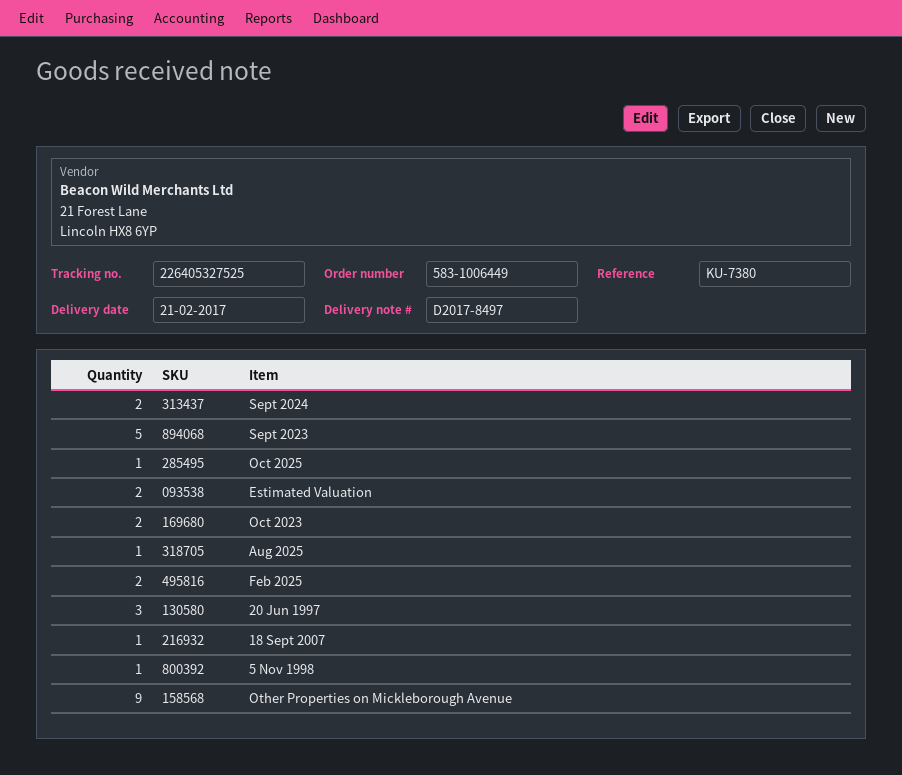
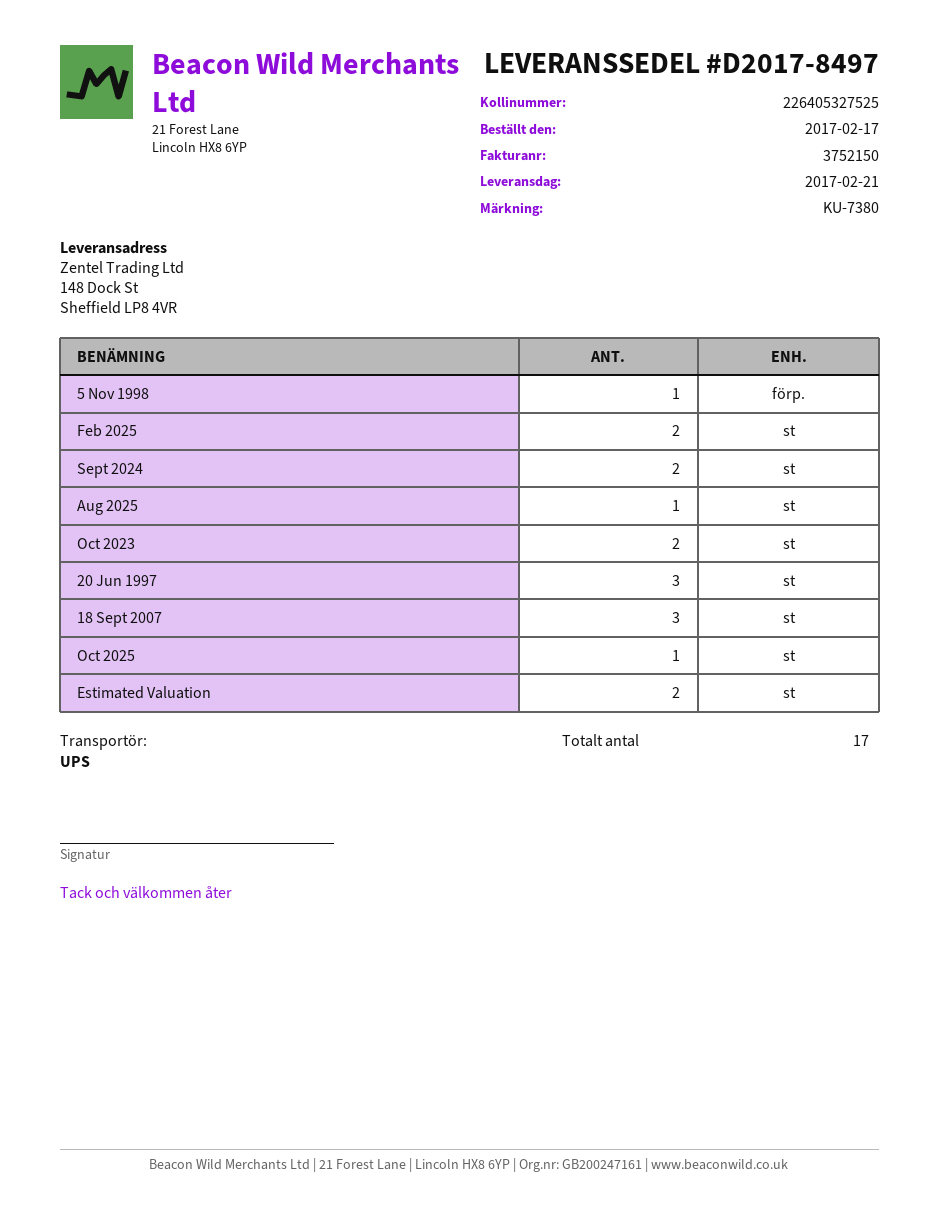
Sept 2023: 5 -> none
18 Sept 2007: 1 -> 3
Other Properties on Mickleborough Avenue: 9 -> none

